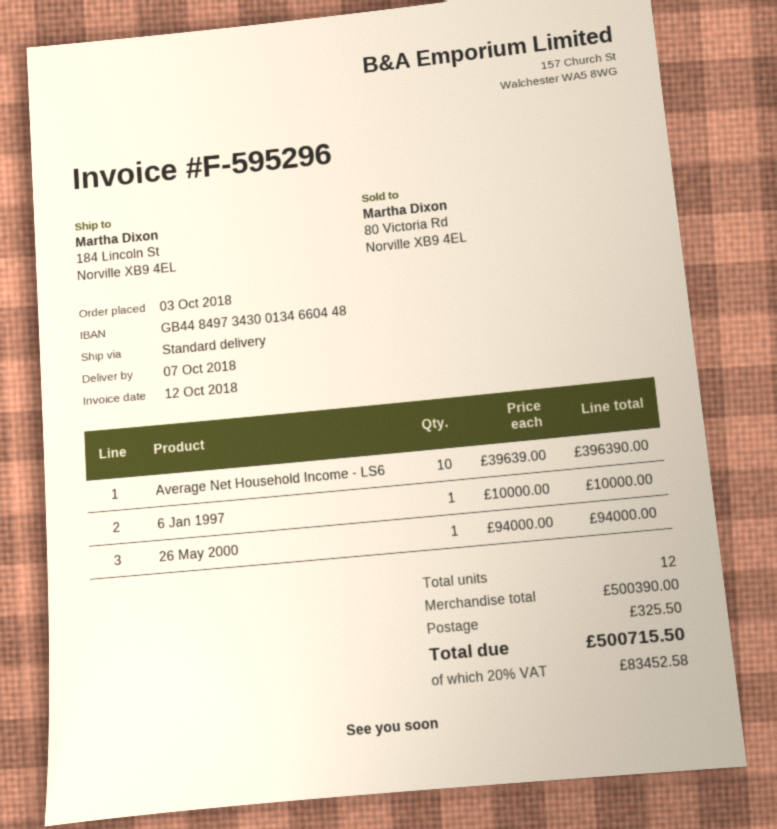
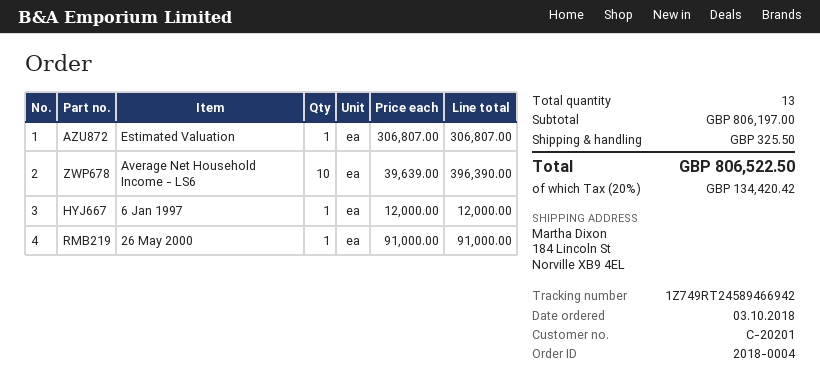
6 Jan 1997: 1 x 10000.00 = 10000.00 -> 1 x 12000.00 = 12000.00
26 May 2000: 1 x 94000.00 = 94000.00 -> 1 x 91000.00 = 91000.00
Estimated Valuation: none -> 1 x 306807.00 = 306807.00
total quantity: 12 -> 13
subtotal: 500390.00 -> 806197.00
tax: 20% = 83452.58 -> 20% = 134420.42
total: 500715.50 -> 806522.50

